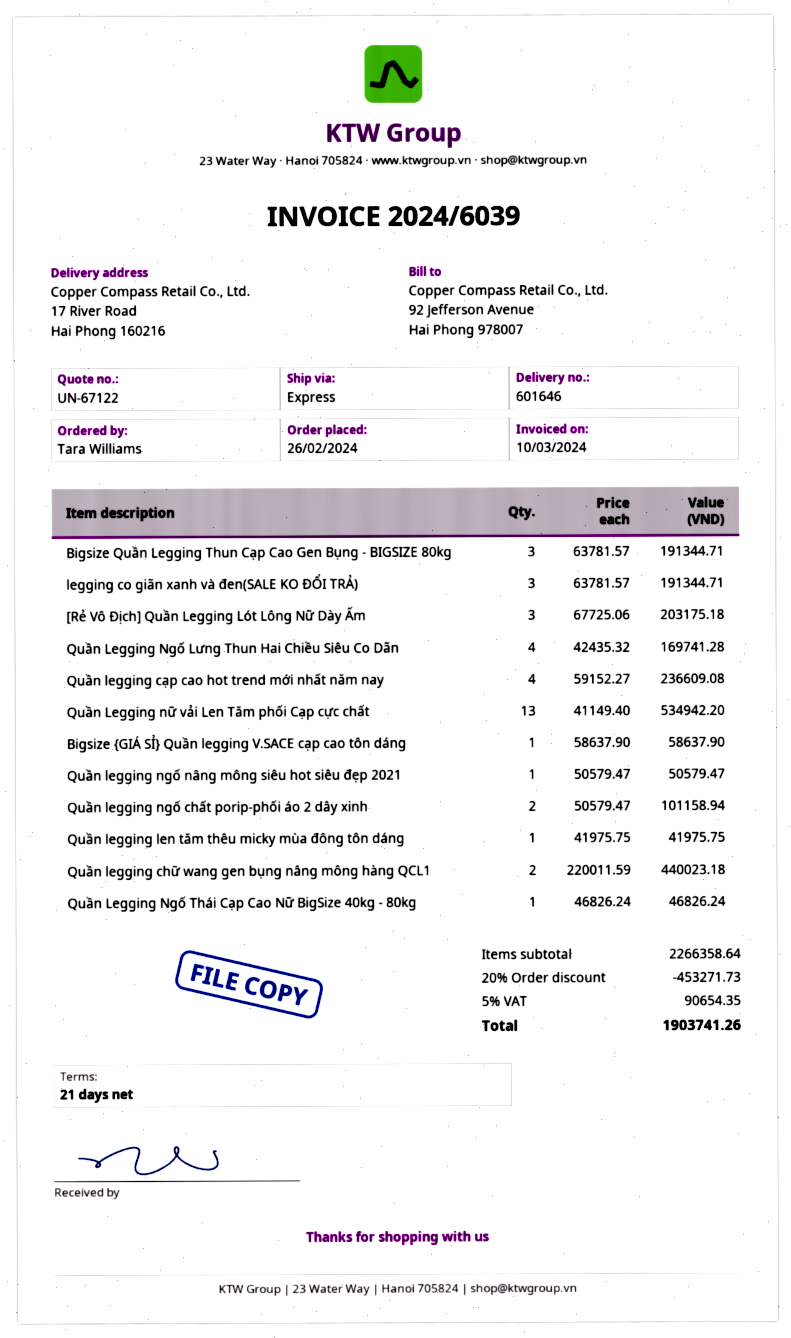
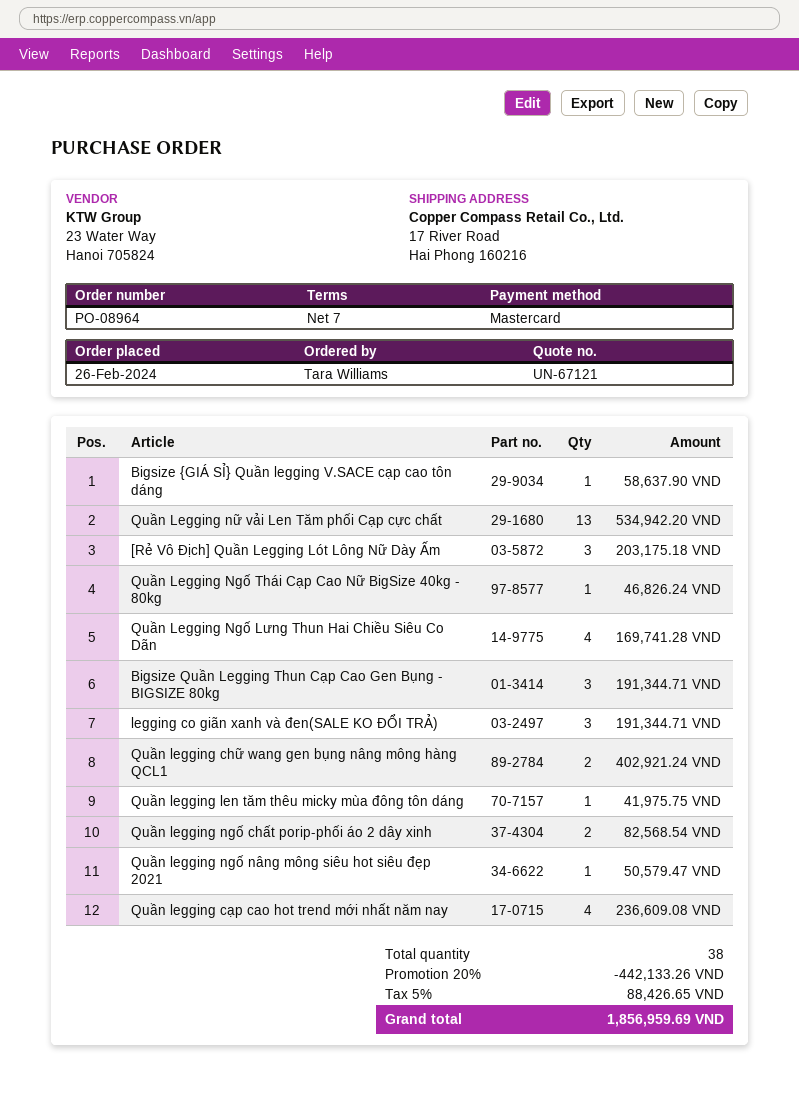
quote number: UN-67122 -> UN-67121
payment terms: 21 days -> 7 days
Quần legging ngố chất porip-phối áo 2 dây xinh: 2 for 101158.94 -> 2 for 82568.54
Quần legging chữ wang gen bụng nâng mông hàng QCL1: 2 for 440023.18 -> 2 for 402921.24
discount: 20% = 453271.73 -> 20% = 442133.26
tax: 5% = 90654.35 -> 5% = 88426.65
total: 1903741.26 -> 1856959.69

